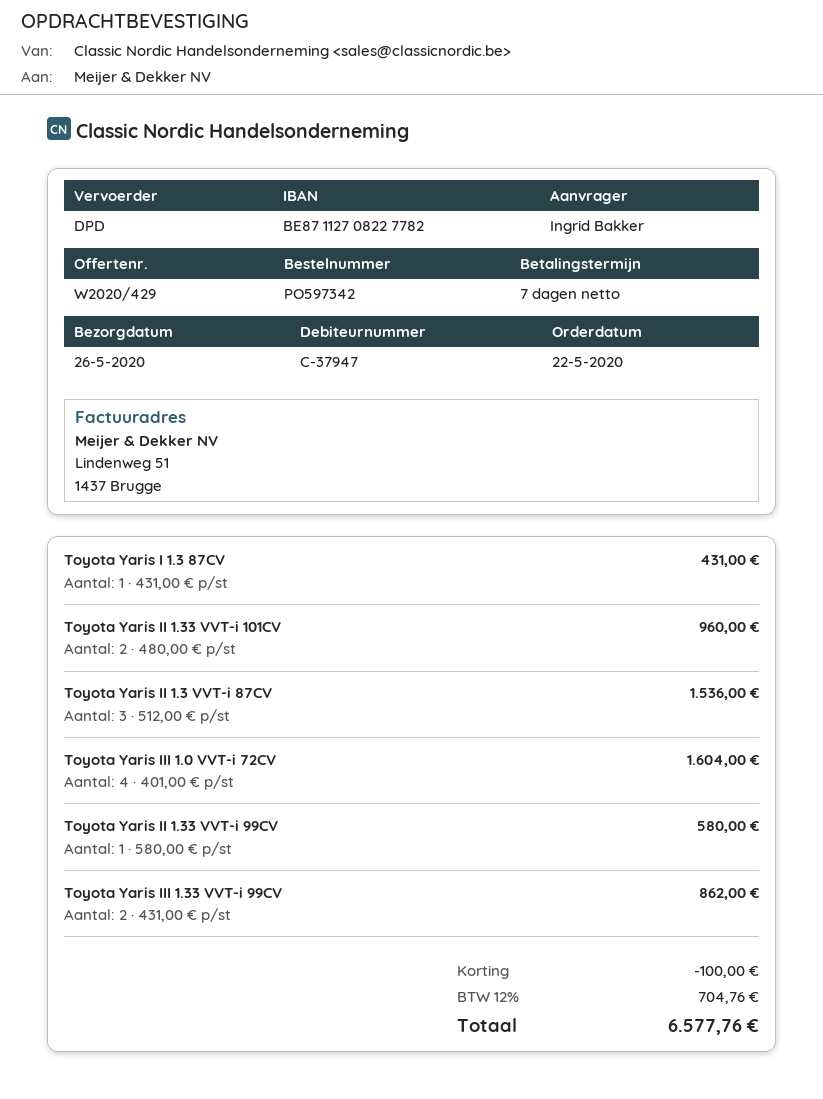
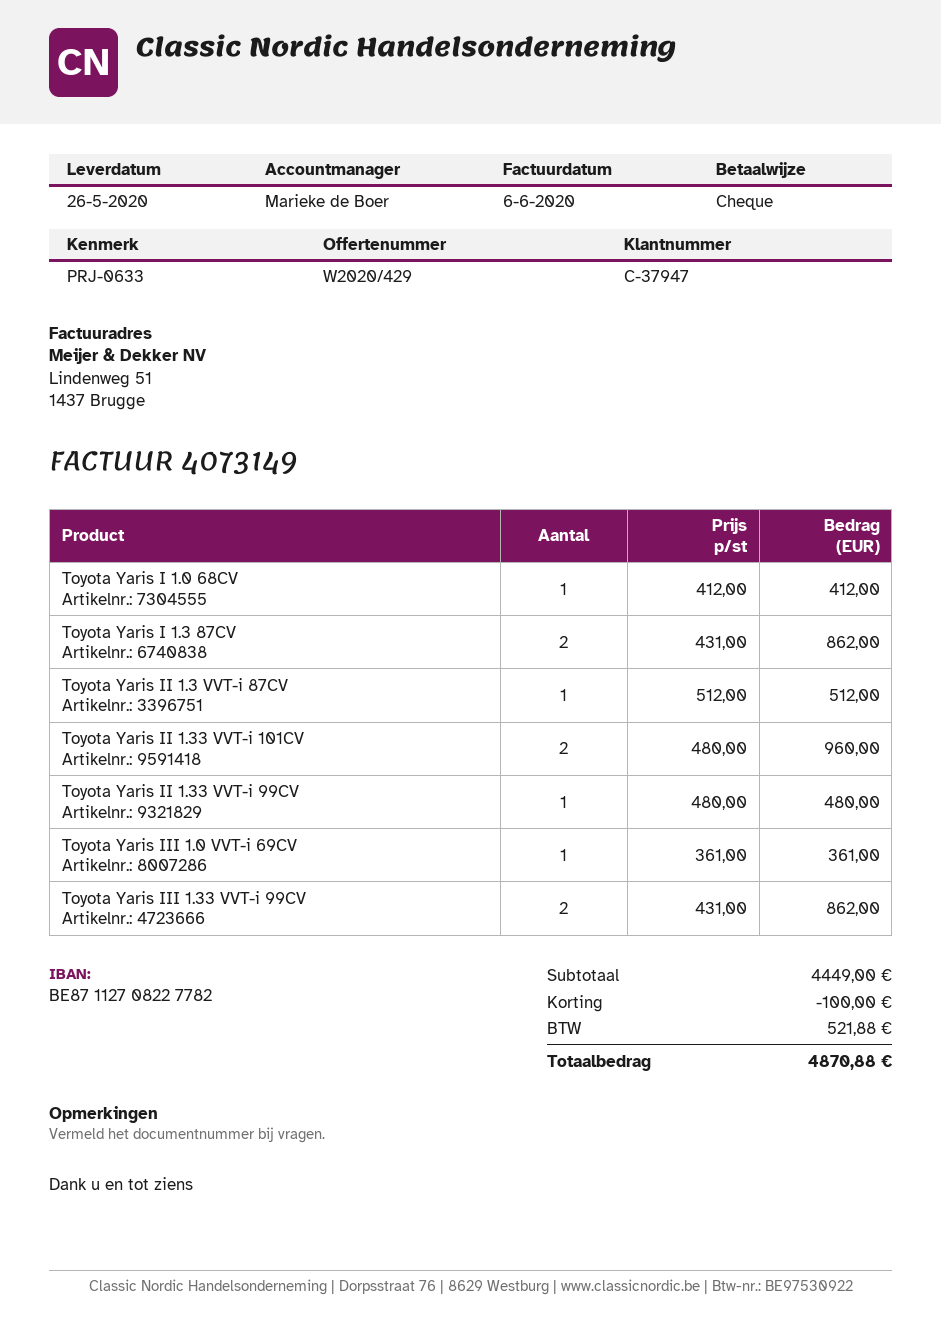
Toyota Yaris I 1.3 87CV: 1 x 431.00 = 431.00 -> 2 x 431.00 = 862.00
Toyota Yaris II 1.3 VVT-i 87CV: 3 x 512.00 = 1536.00 -> 1 x 512.00 = 512.00
Toyota Yaris III 1.0 VVT-i 72CV: 4 x 401.00 = 1604.00 -> none
Toyota Yaris II 1.33 VVT-i 99CV: 1 x 580.00 = 580.00 -> 1 x 480.00 = 480.00
Toyota Yaris I 1.0 68CV: none -> 1 x 412.00 = 412.00
Toyota Yaris III 1.0 VVT-i 69CV: none -> 1 x 361.00 = 361.00
tax: 704.76 -> 521.88
total: 6577.76 -> 4870.88

